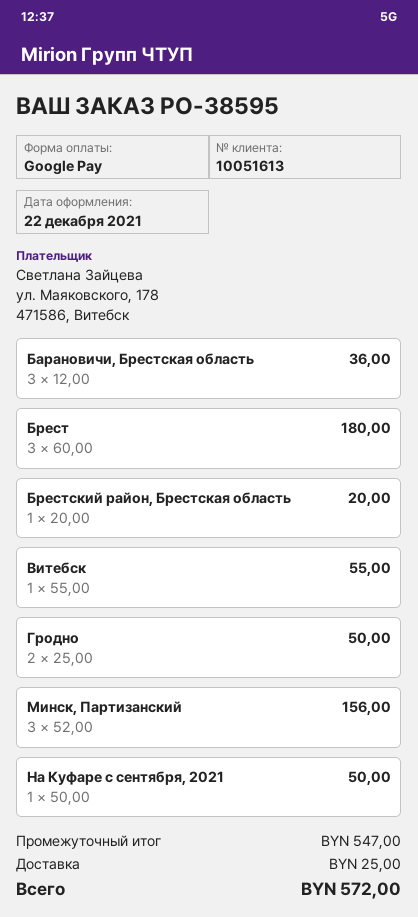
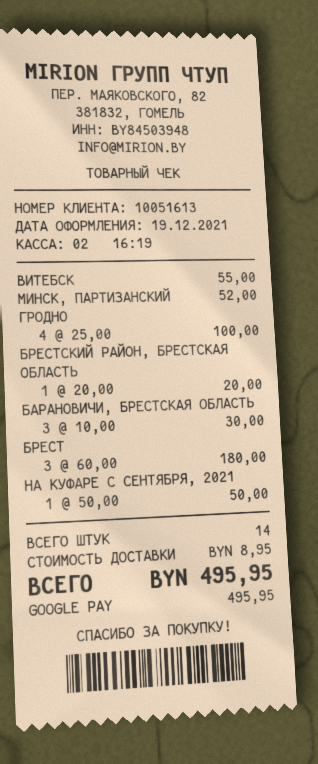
order date: 2021-12-22 -> 2021-12-19
Барановичи, Брестская область: 3 x 12.00 = 36.00 -> 3 x 10.00 = 30.00
Гродно: 2 x 25.00 = 50.00 -> 4 x 25.00 = 100.00
Минск, Партизанский: 3 x 52.00 = 156.00 -> 1 x 52.00 = 52.00
shipping: 25.00 -> 8.95
total: 572.00 -> 495.95

